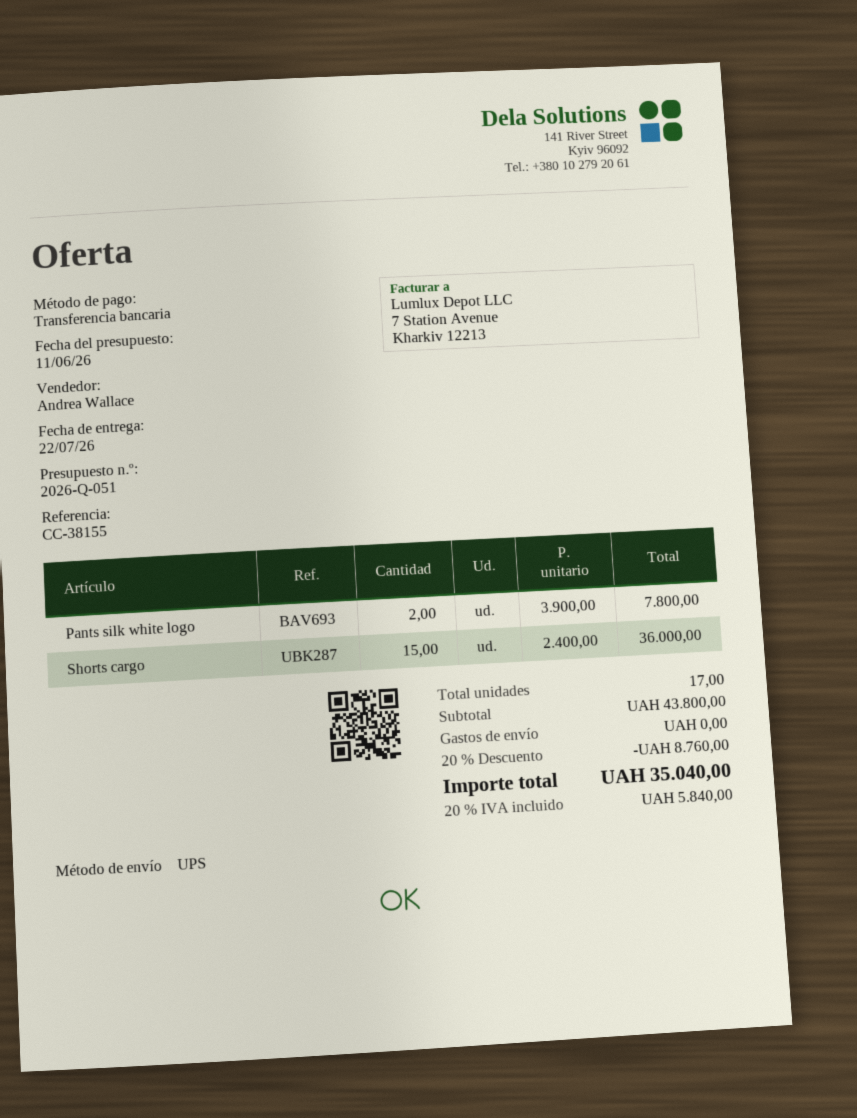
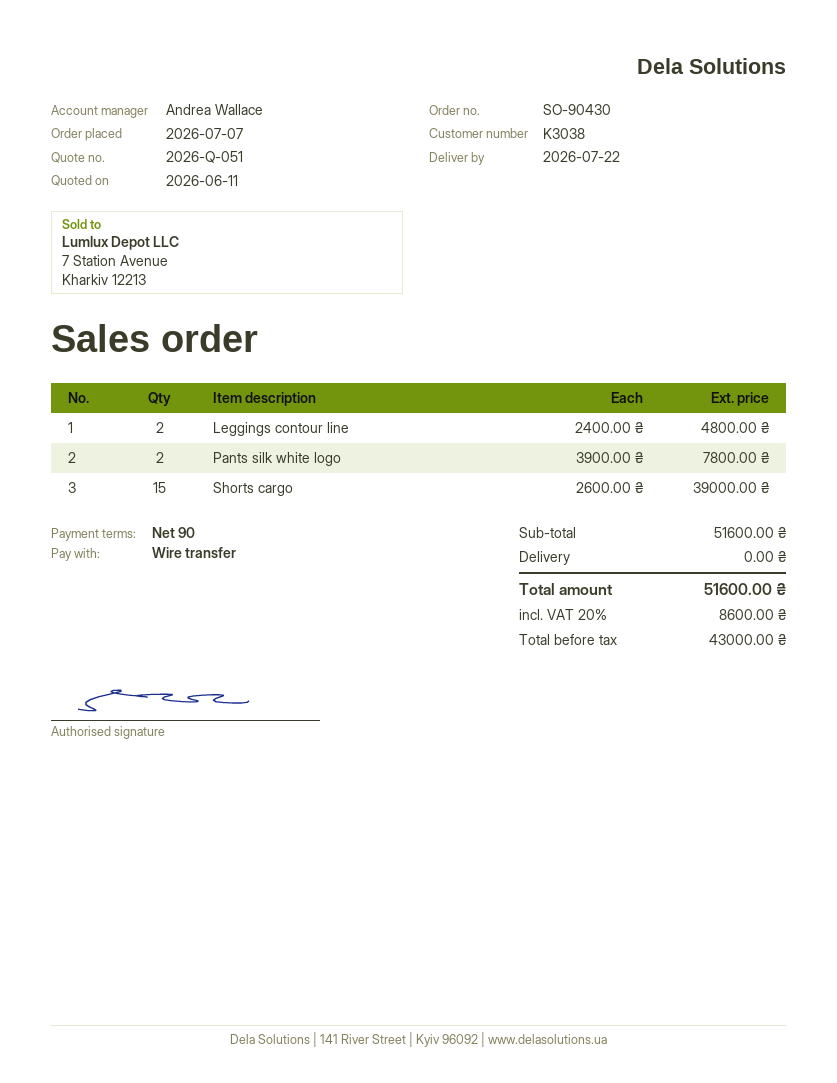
Shorts cargo: 15 x 2400.00 = 36000.00 -> 15 x 2600.00 = 39000.00
Leggings contour line: none -> 2 x 2400.00 = 4800.00
subtotal: 43800.00 -> 51600.00
discount: 20% = 8760.00 -> none
tax: 20% = 5840.00 -> 20% = 8600.00
total: 35040.00 -> 51600.00

